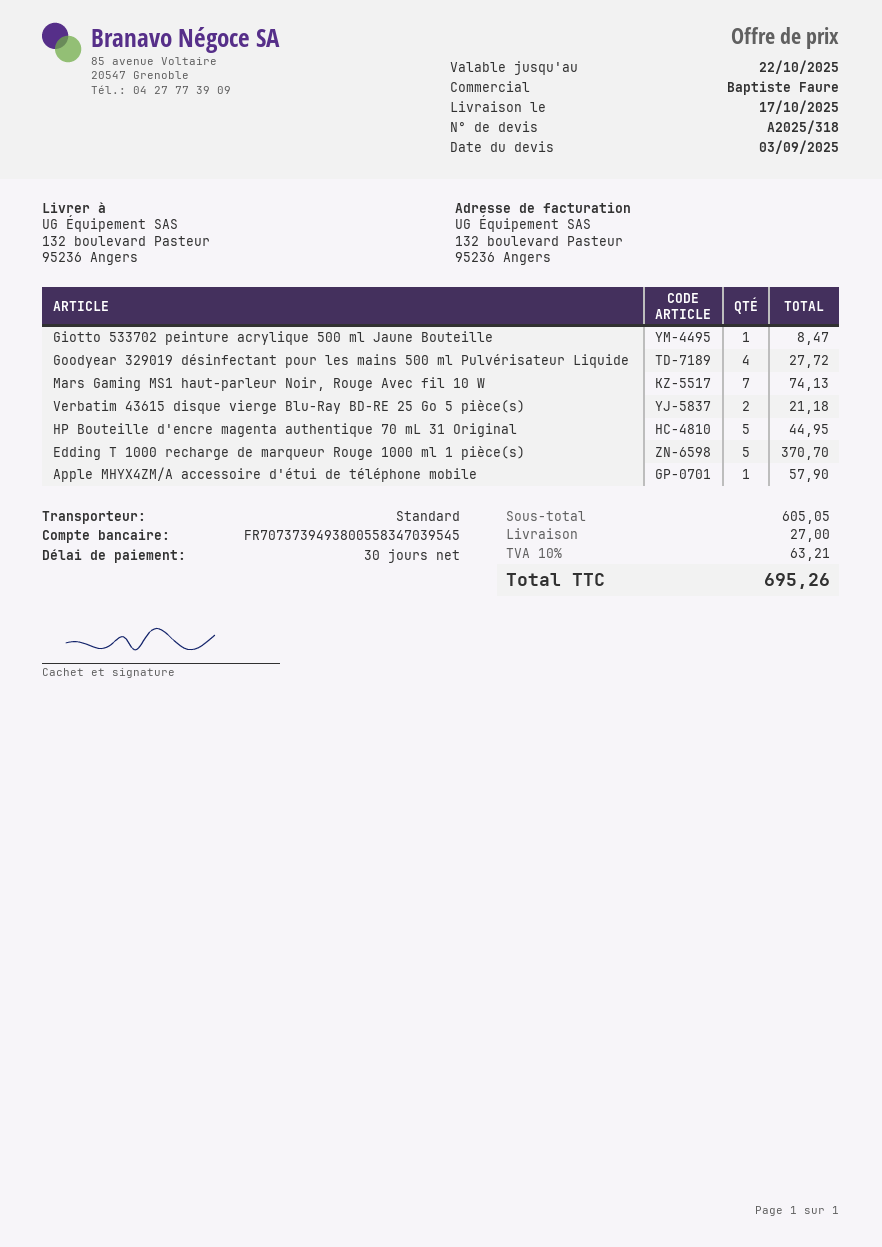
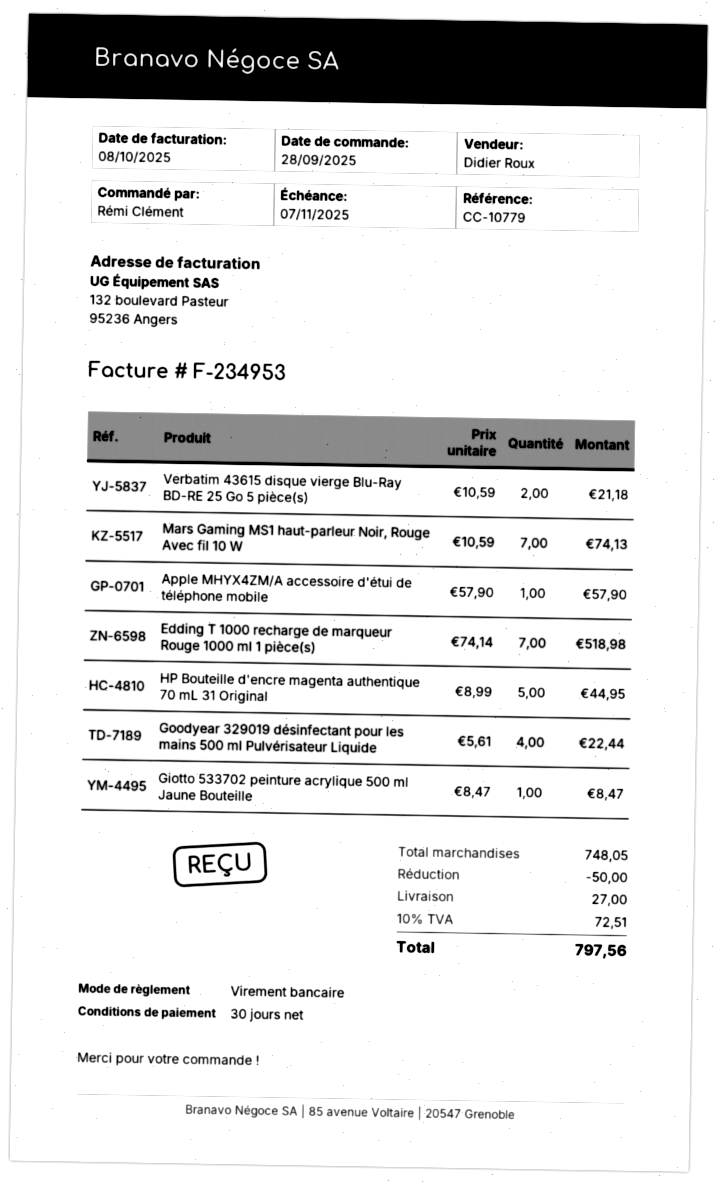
sales rep: Baptiste Faure -> Didier Roux
Goodyear 329019 désinfectant pour les mains 500 ml Pulvérisateur Liquide: 4 for 27.72 -> 4 for 22.44
Edding T 1000 recharge de marqueur Rouge 1000 ml 1 pièce(s): 5 for 370.70 -> 7 for 518.98
subtotal: 605.05 -> 748.05
discount: none -> 50.00
tax: 10% = 63.21 -> 10% = 72.51
total: 695.26 -> 797.56

